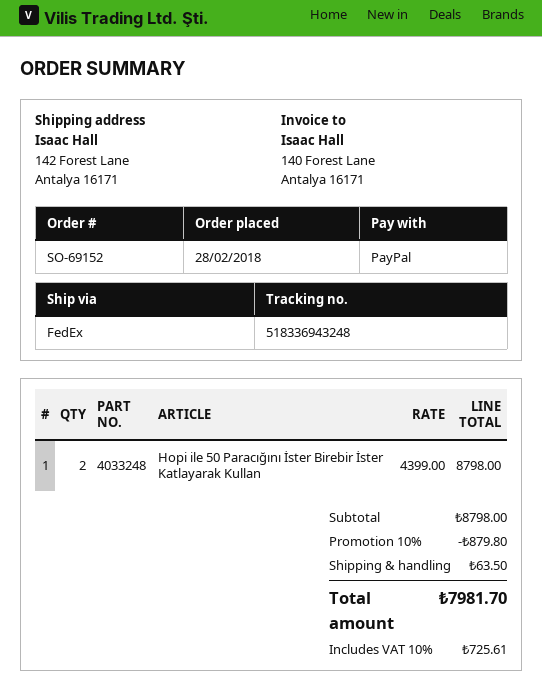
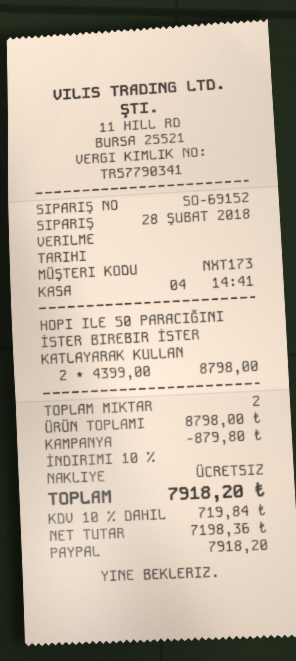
shipping: 63.50 -> 0.00
tax: 10% = 725.61 -> 10% = 719.84
total: 7981.70 -> 7918.20

